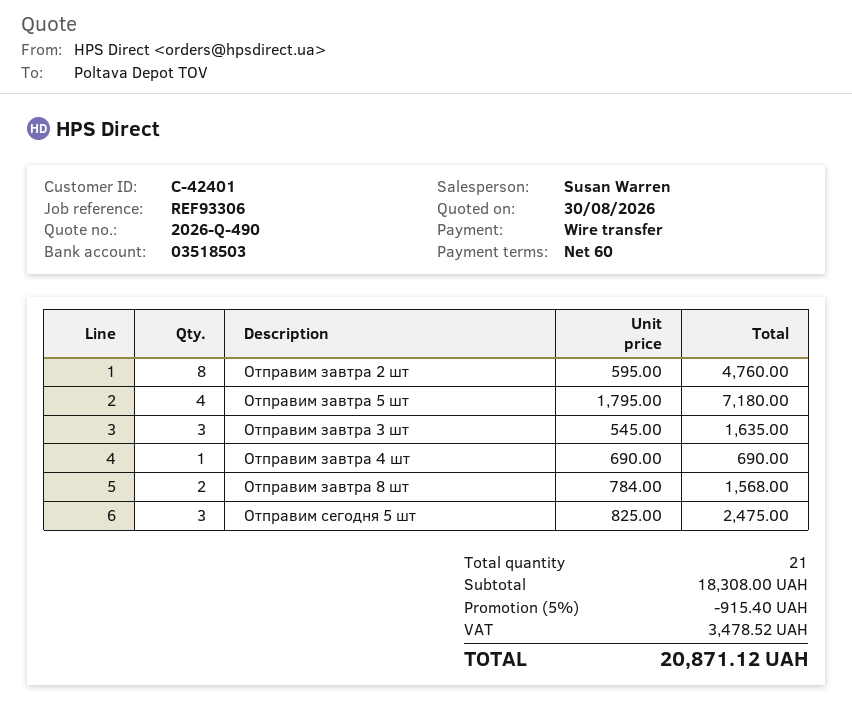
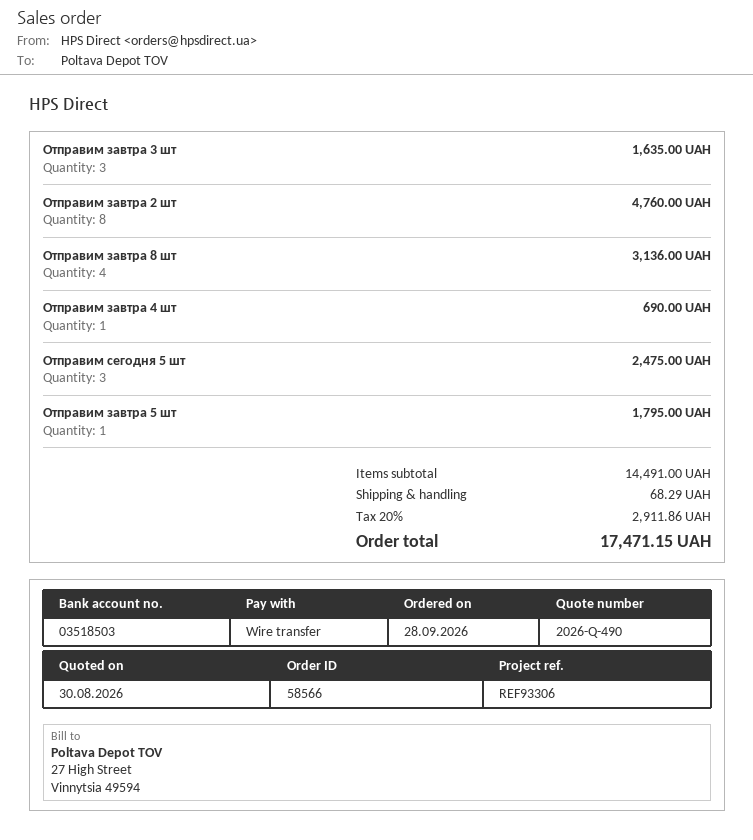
Отправим завтра 5 шт: 4 for 7180.00 -> 1 for 1795.00
Отправим завтра 8 шт: 2 for 1568.00 -> 4 for 3136.00
subtotal: 18308.00 -> 14491.00
discount: 5% = 915.40 -> none
shipping: none -> 68.29
tax: 3478.52 -> 2911.86
total: 20871.12 -> 17471.15

